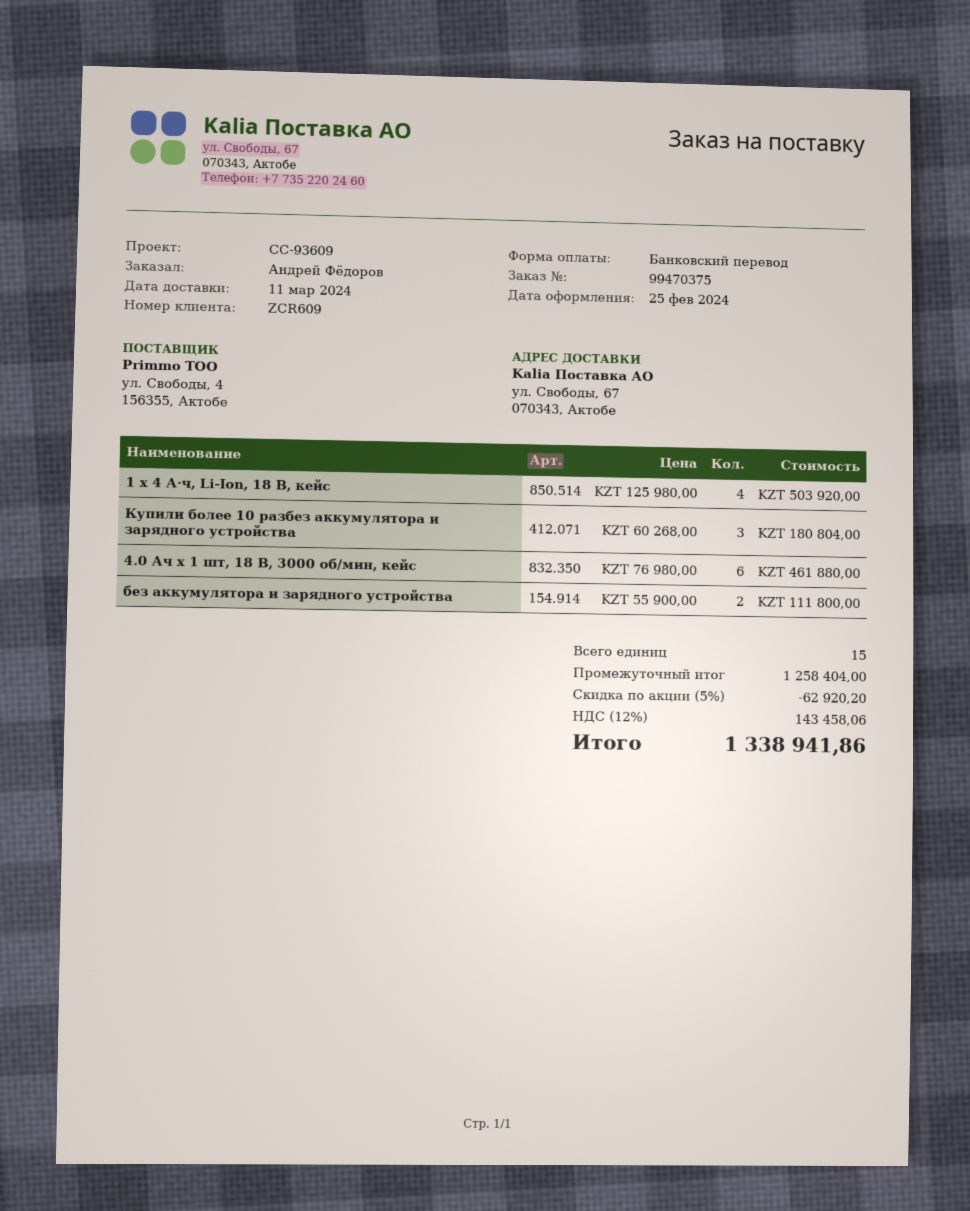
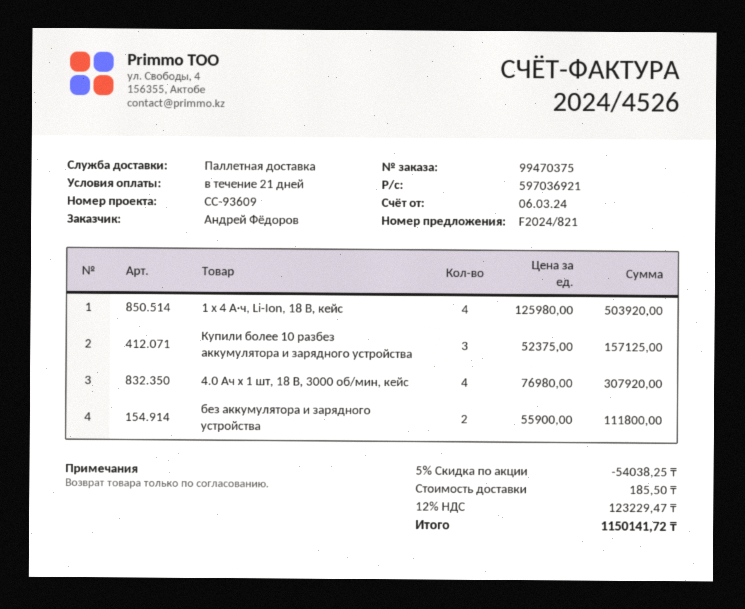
Купили более 10 разбез аккумулятора и зарядного устройства: 3 x 60268.00 = 180804.00 -> 3 x 52375.00 = 157125.00
4.0 Ач x 1 шт, 18 В, 3000 об/мин, кейс: 6 x 76980.00 = 461880.00 -> 4 x 76980.00 = 307920.00
discount: 5% = 62920.20 -> 5% = 54038.25
shipping: none -> 185.50
tax: 12% = 143458.06 -> 12% = 123229.47
total: 1338941.86 -> 1150141.72

